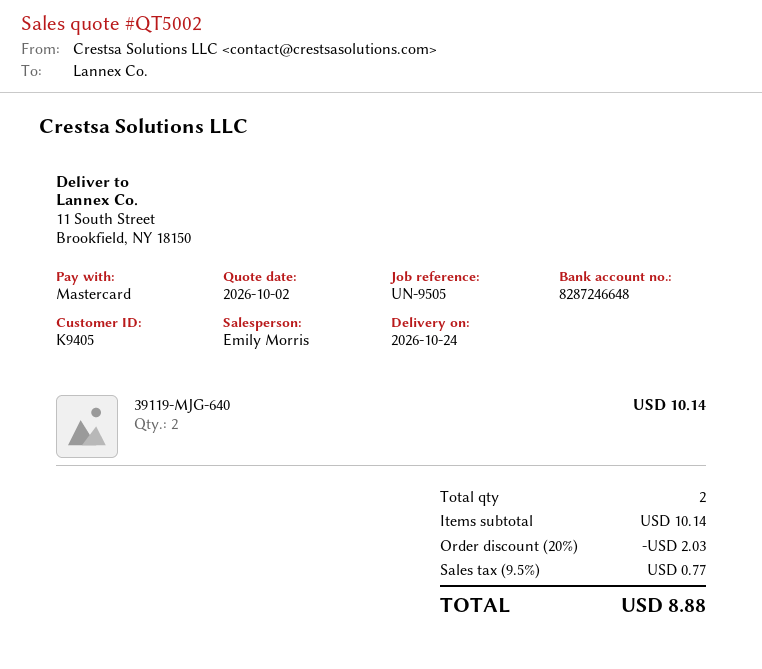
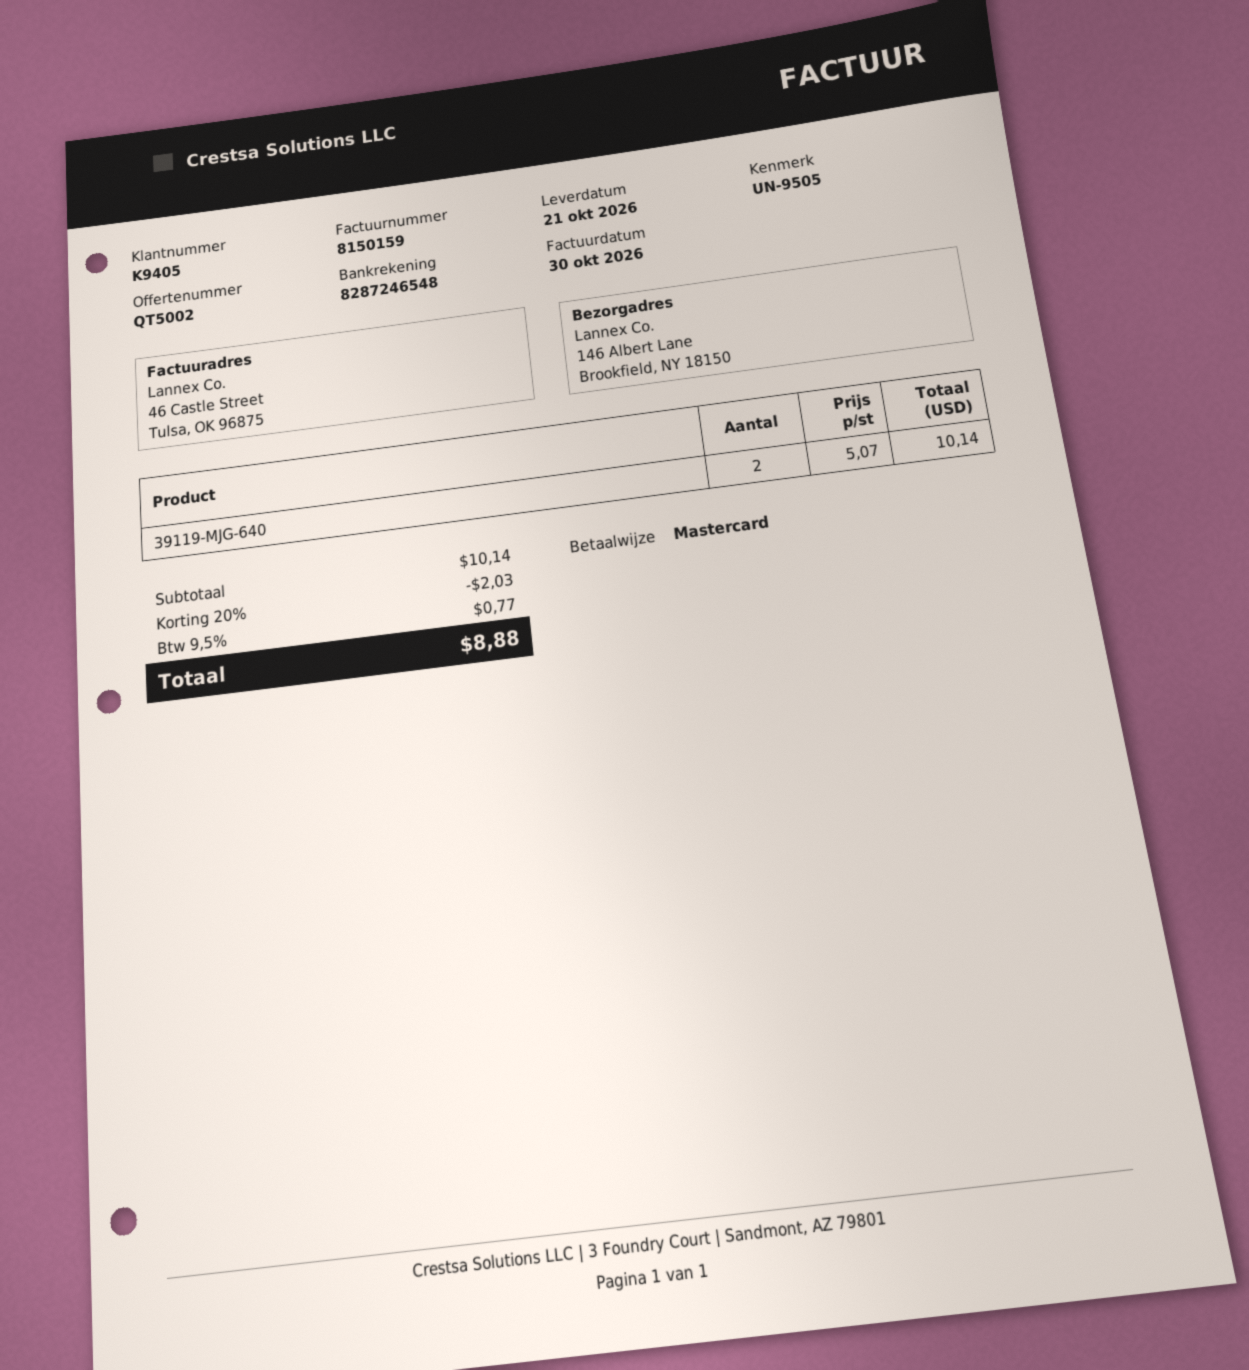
delivery date: 2026-10-24 -> 2026-10-21
bank account: 8287246648 -> 8287246548
ship to: 11 South Street, Brookfield, NY 18150 -> 146 Albert Lane, Brookfield, NY 18150

